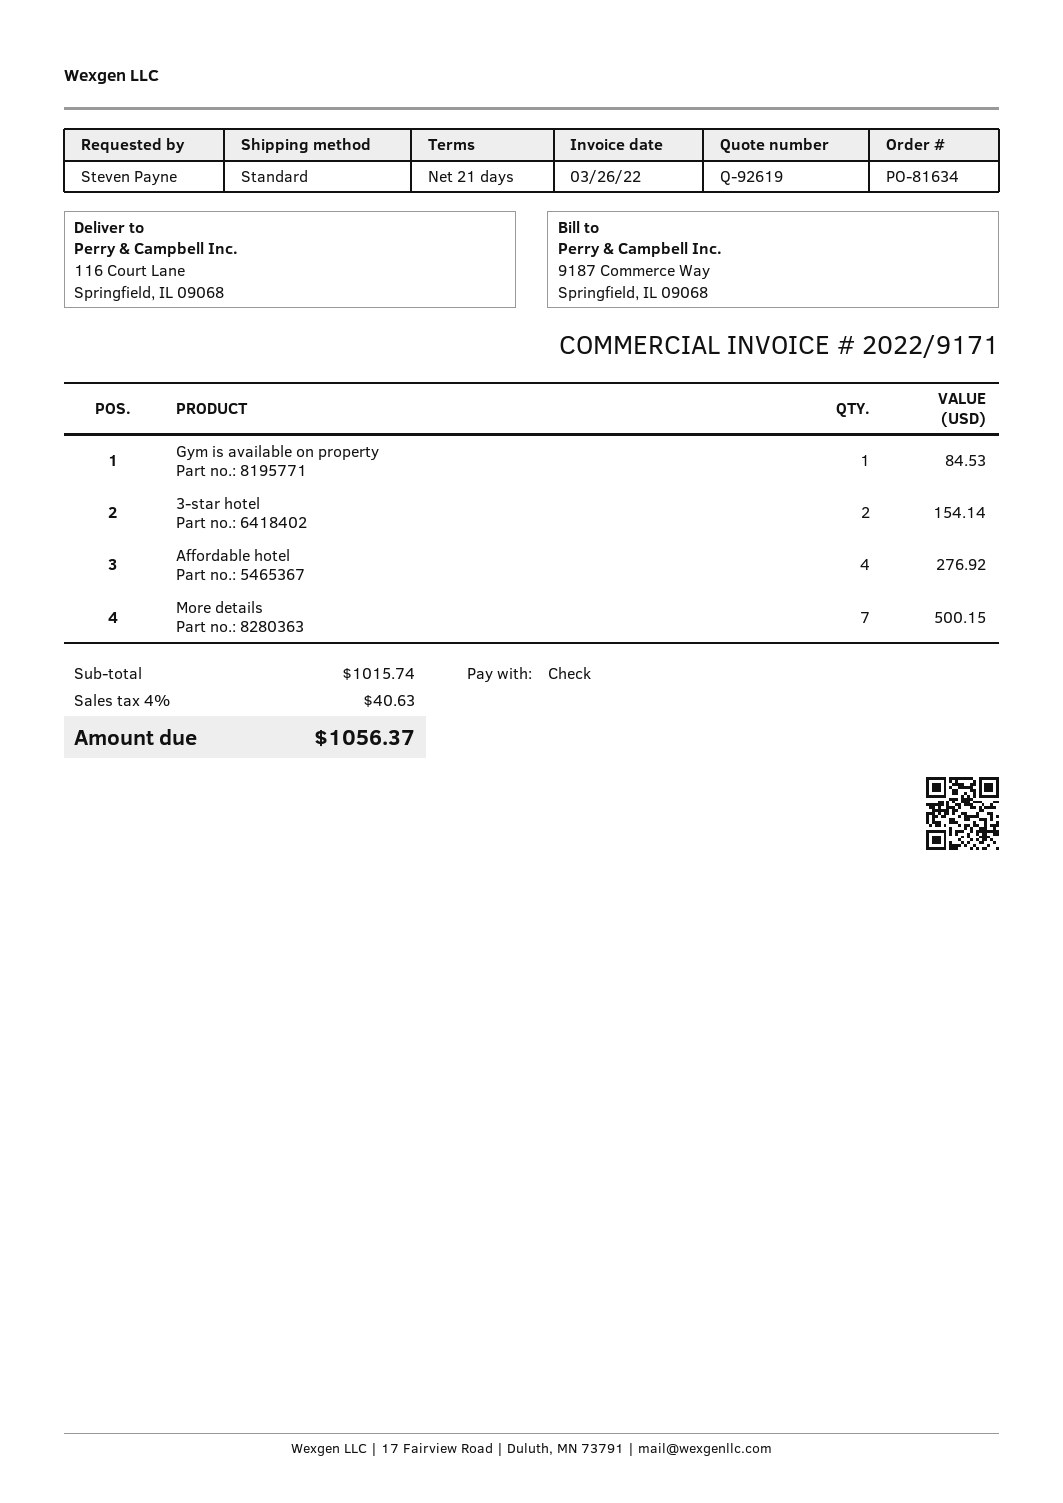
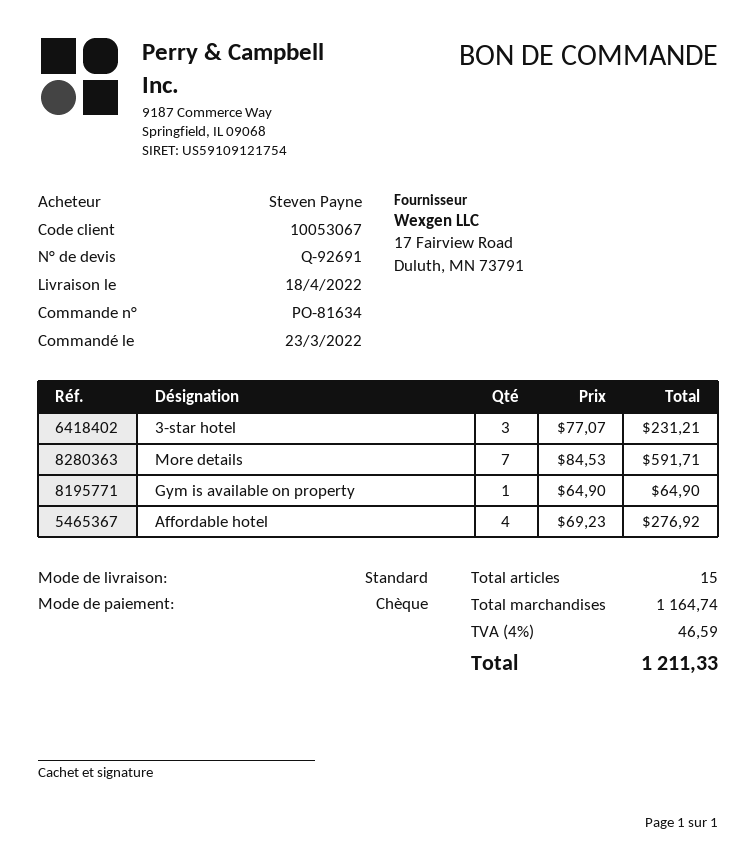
quote number: Q-92619 -> Q-92691
Gym is available on property: 1 for 84.53 -> 1 for 64.90
3-star hotel: 2 for 154.14 -> 3 for 231.21
More details: 7 for 500.15 -> 7 for 591.71
subtotal: 1015.74 -> 1164.74
tax: 4% = 40.63 -> 4% = 46.59
total: 1056.37 -> 1211.33

